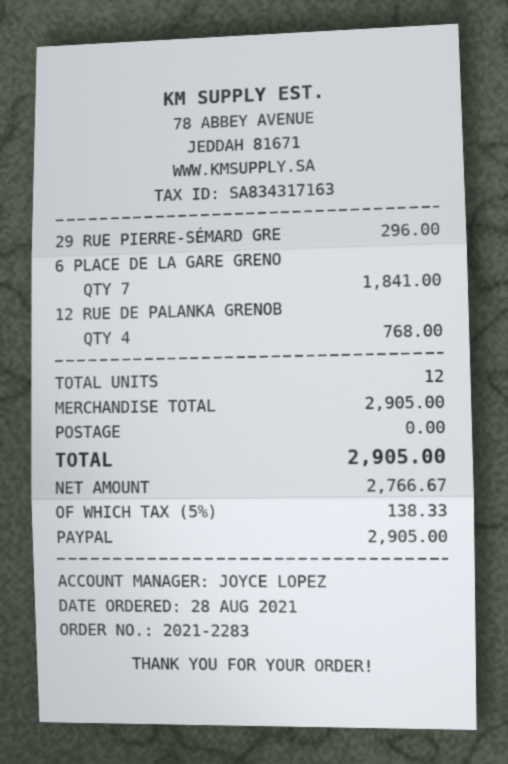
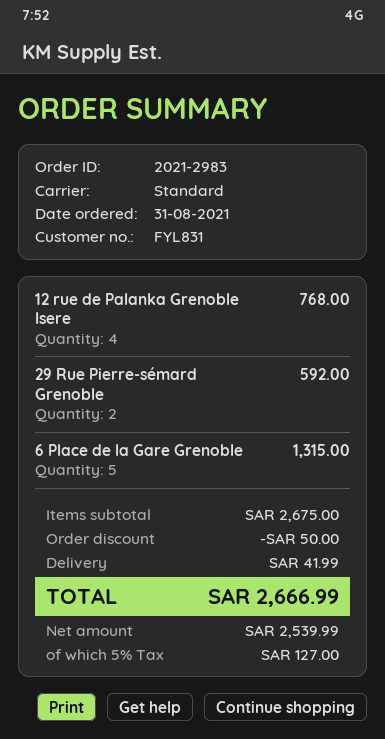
order number: 2021-2283 -> 2021-2983
order date: 2021-08-28 -> 2021-08-31
29 RUE PIERRE-SÉMARD GRE: 1 for 296.00 -> 2 for 592.00
6 PLACE DE LA GARE GRENO: 7 for 1841.00 -> 5 for 1315.00
subtotal: 2905.00 -> 2675.00
discount: none -> 50.00
shipping: 0.00 -> 41.99
net: 2766.67 -> 2539.99
tax: 5% = 138.33 -> 5% = 127.00
total: 2905.00 -> 2666.99

